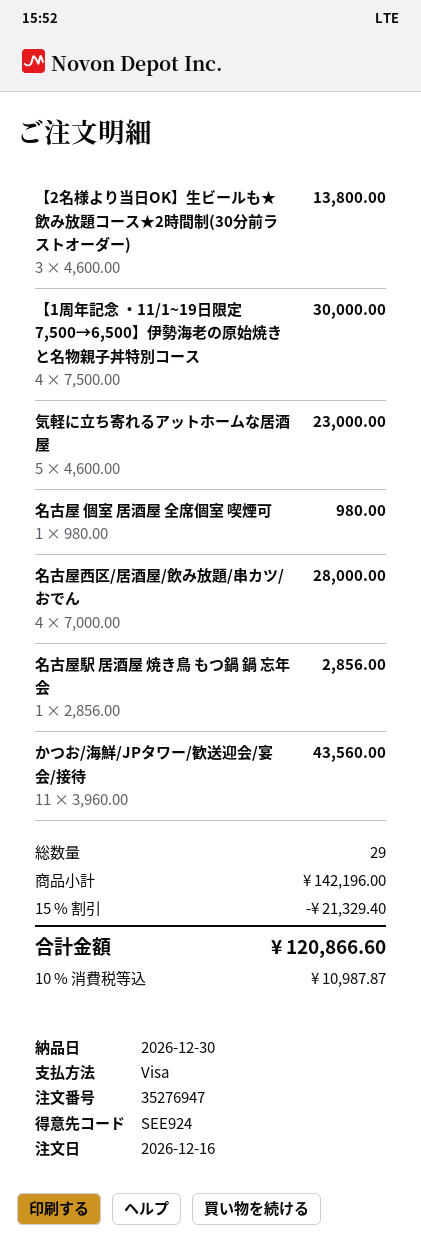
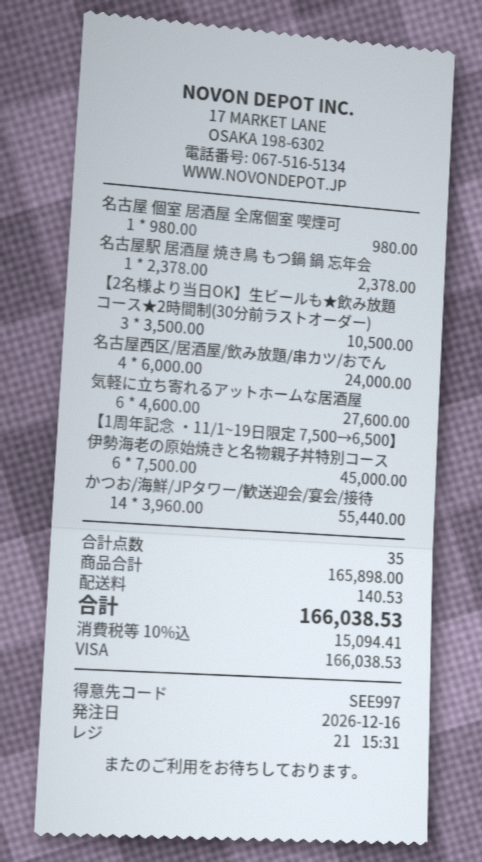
customer number: SEE924 -> SEE997
【2名様より当日OK】生ビールも★飲み放題コース★2時間制(30分前ラストオーダー): 3 x 4600.00 = 13800.00 -> 3 x 3500.00 = 10500.00
【1周年記念 ・11/1~19日限定 7,500→6,500】伊勢海老の原始焼きと名物親子丼特別コース: 4 x 7500.00 = 30000.00 -> 6 x 7500.00 = 45000.00
気軽に立ち寄れるアットホームな居酒屋: 5 x 4600.00 = 23000.00 -> 6 x 4600.00 = 27600.00
名古屋西区/居酒屋/飲み放題/串カツ/おでん: 4 x 7000.00 = 28000.00 -> 4 x 6000.00 = 24000.00
名古屋駅 居酒屋 焼き鳥 もつ鍋 鍋 忘年会: 1 x 2856.00 = 2856.00 -> 1 x 2378.00 = 2378.00
かつお/海鮮/JPタワー/歓送迎会/宴会/接待: 11 x 3960.00 = 43560.00 -> 14 x 3960.00 = 55440.00
total quantity: 29 -> 35
subtotal: 142196.00 -> 165898.00
discount: 15% = 21329.40 -> none
shipping: none -> 140.53
tax: 10% = 10987.87 -> 10% = 15094.41
total: 120866.60 -> 166038.53

